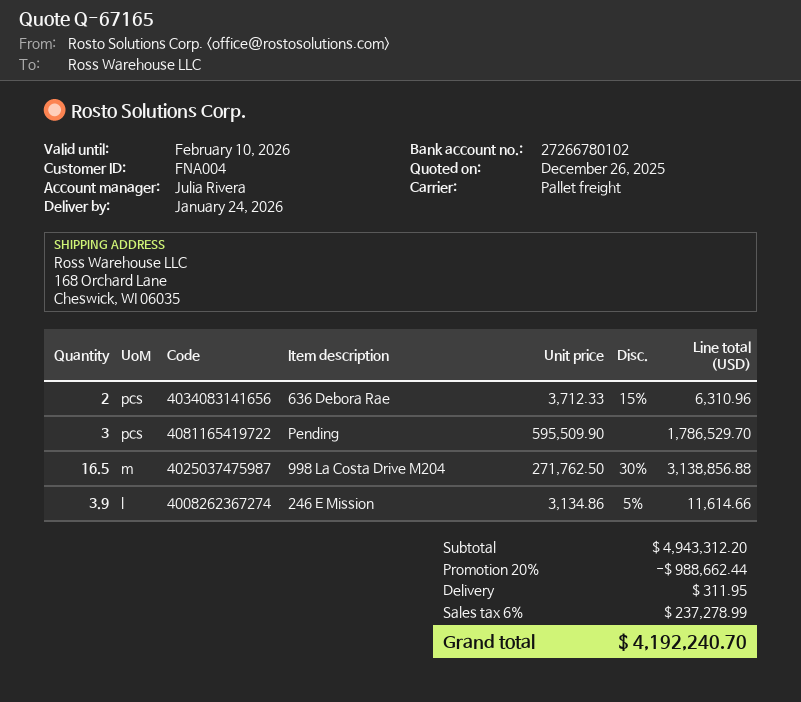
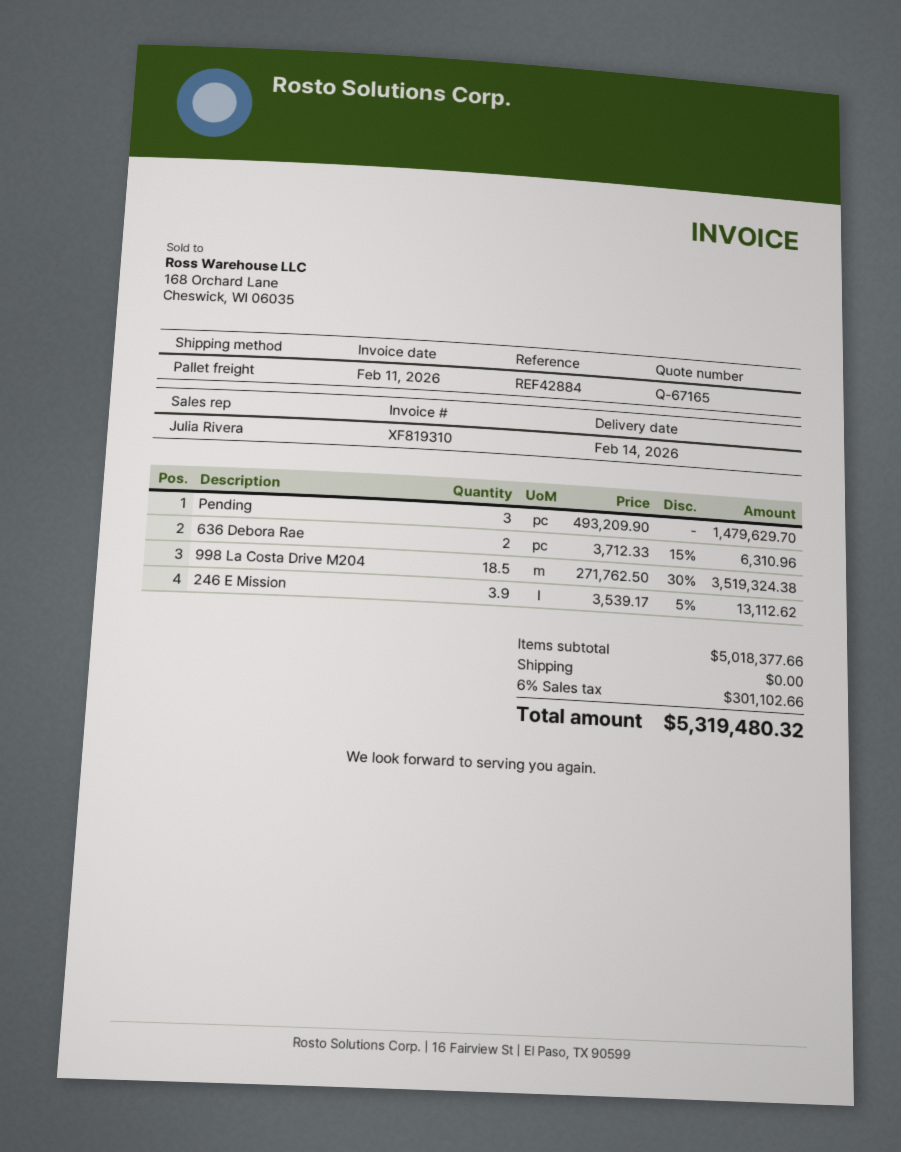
delivery date: 2026-01-24 -> 2026-02-14
Pending: 3 x 595509.90 = 1786529.70 -> 3 x 493209.90 = 1479629.70
998 La Costa Drive M204: 16.5 x 271762.50 - 30% = 3138856.88 -> 18.5 x 271762.50 - 30% = 3519324.38
246 E Mission: 3.9 x 3134.86 - 5% = 11614.66 -> 3.9 x 3539.17 - 5% = 13112.62
subtotal: 4943312.20 -> 5018377.66
discount: 20% = 988662.44 -> none
shipping: 311.95 -> 0.00
tax: 6% = 237278.99 -> 6% = 301102.66
total: 4192240.70 -> 5319480.32

